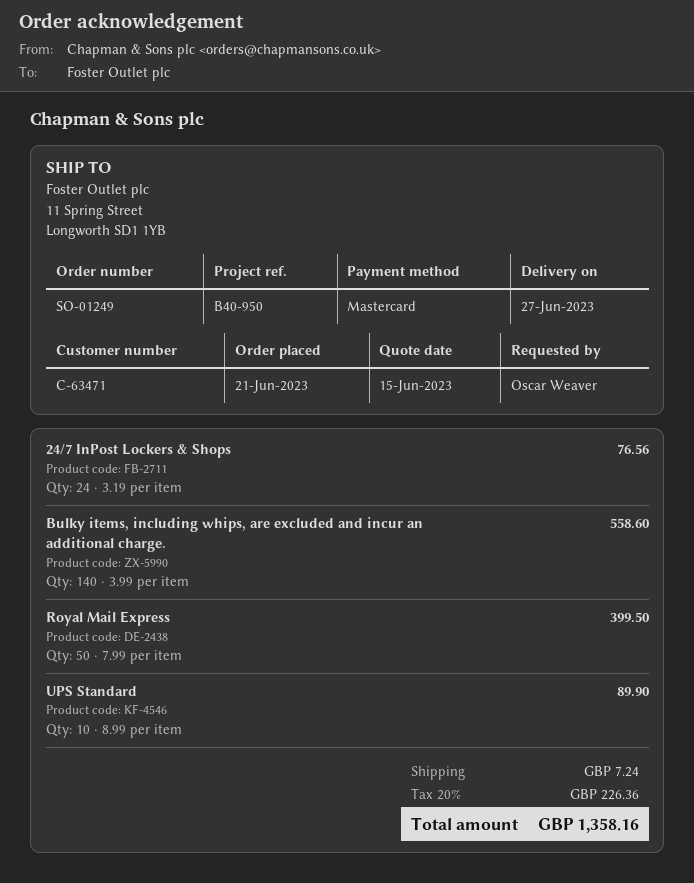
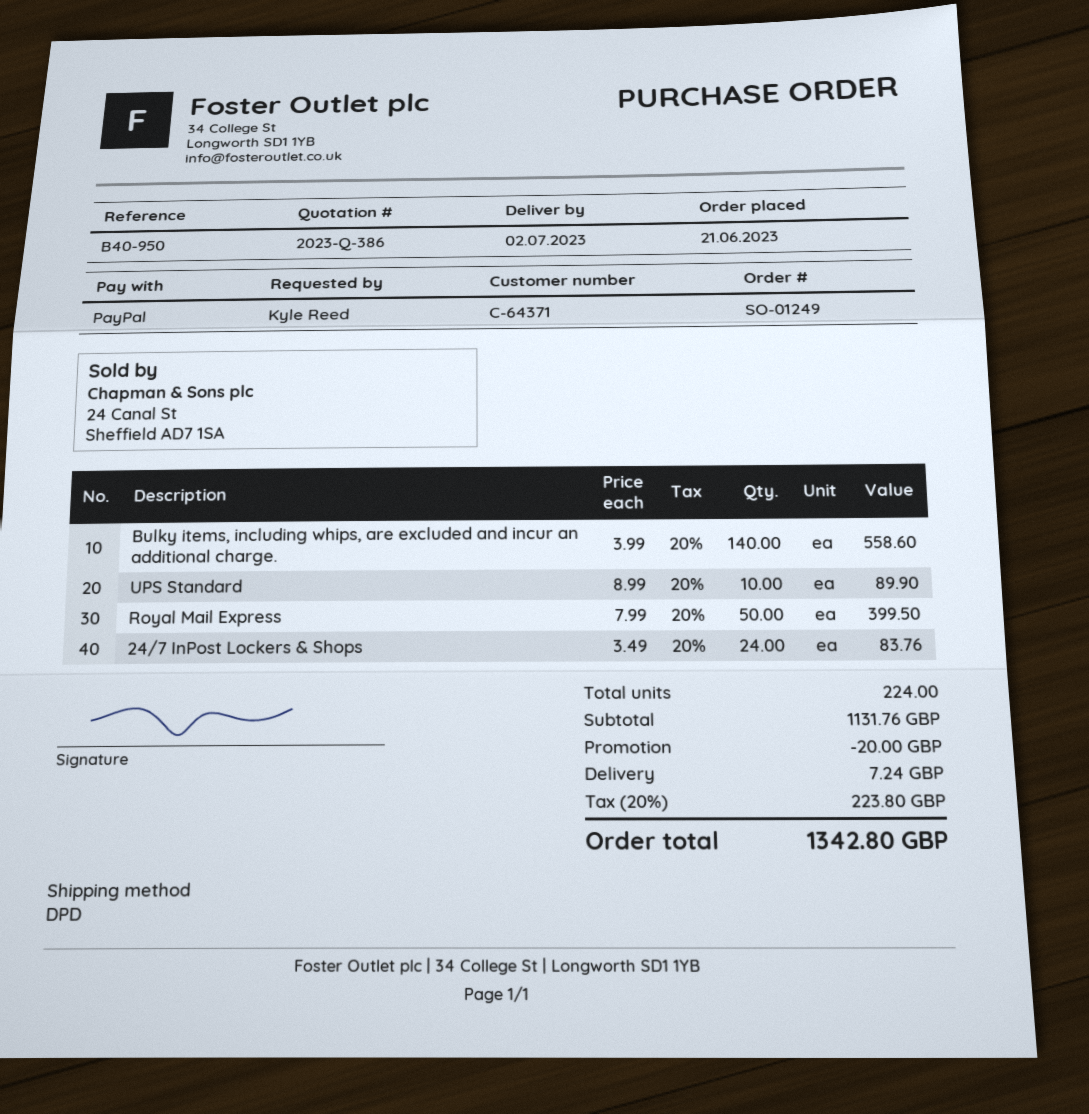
delivery date: 2023-06-27 -> 2023-07-02
customer number: C-63471 -> C-64371
ordered by: Oscar Weaver -> Kyle Reed
payment method: Mastercard -> PayPal
24/7 InPost Lockers & Shops: 24 x 3.19 = 76.56 -> 24 x 3.49 = 83.76
discount: none -> 20.00
tax: 20% = 226.36 -> 20% = 223.80
total: 1358.16 -> 1342.80

